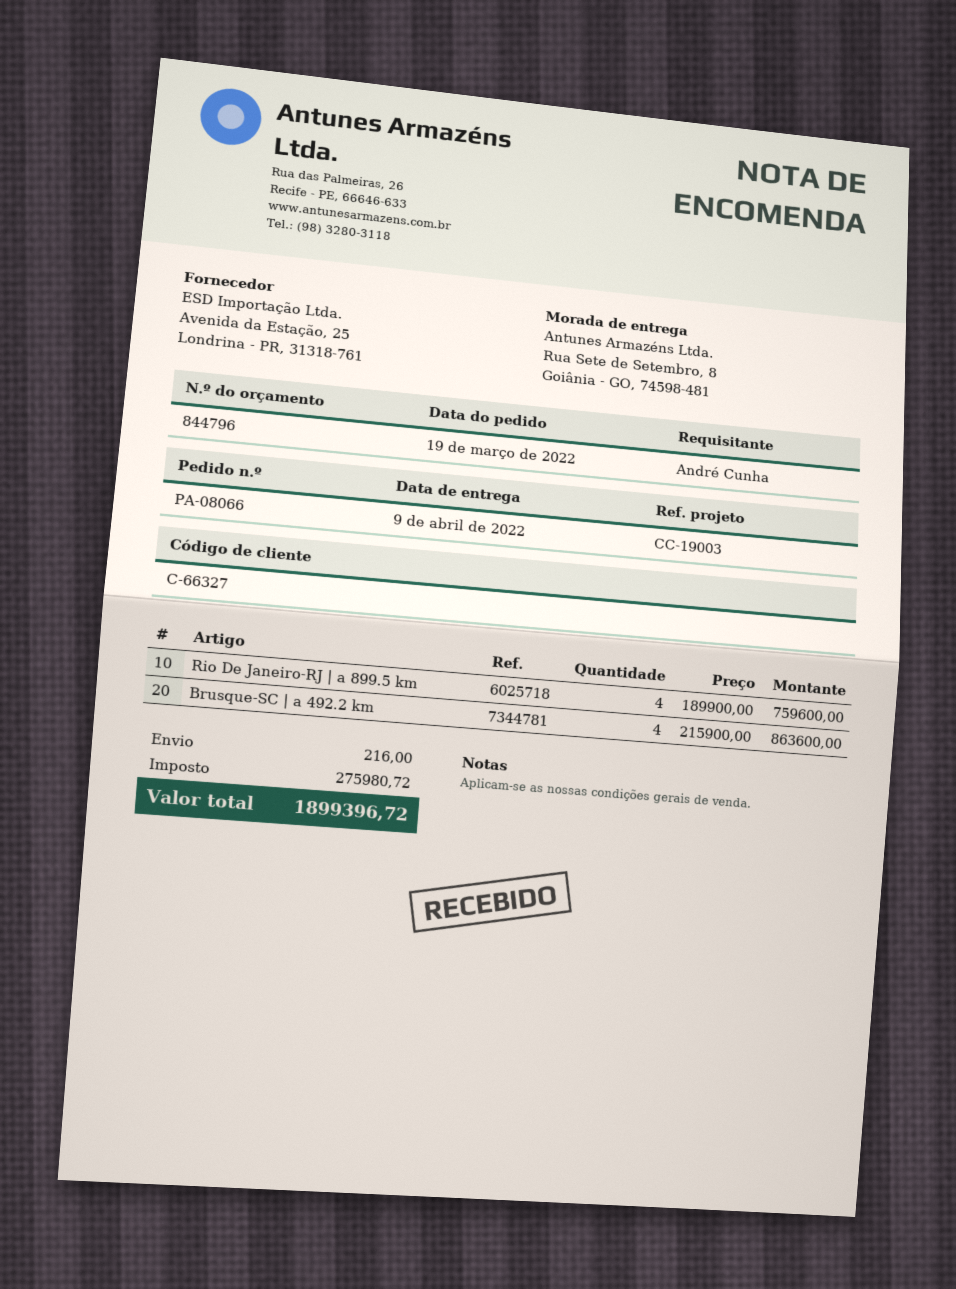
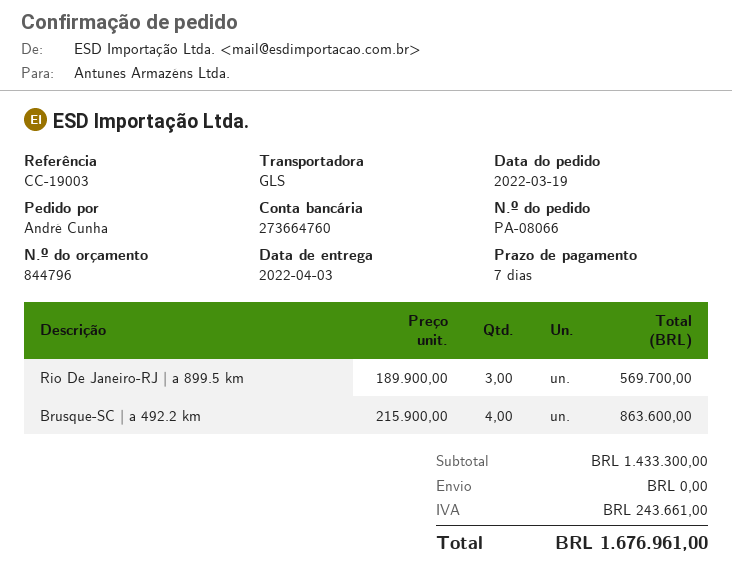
delivery date: 2022-04-09 -> 2022-04-03
Rio De Janeiro-RJ | a 899.5 km: 4 x 189900.00 = 759600.00 -> 3 x 189900.00 = 569700.00
shipping: 216.00 -> 0.00
tax: 275980.72 -> 243661.00
total: 1899396.72 -> 1676961.00

